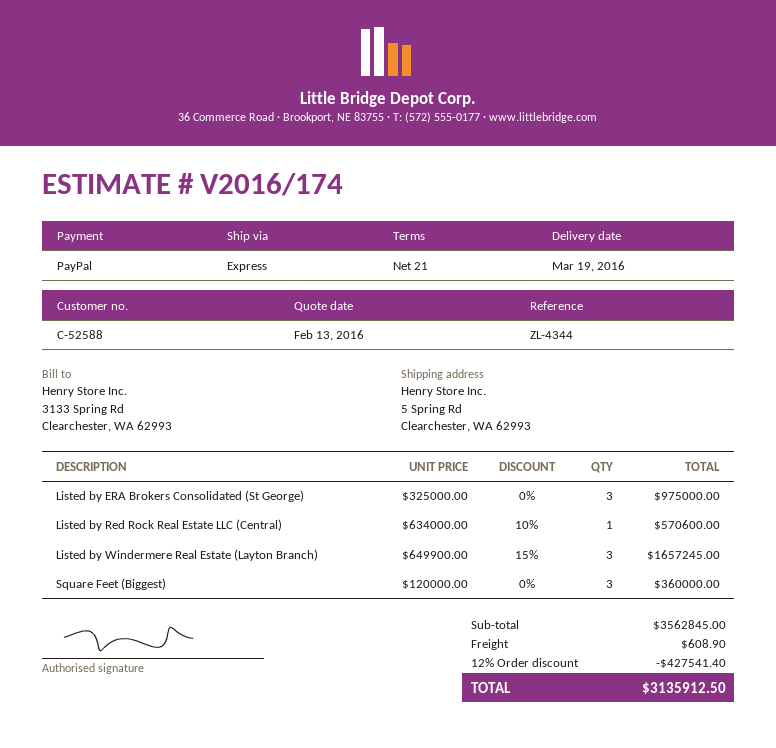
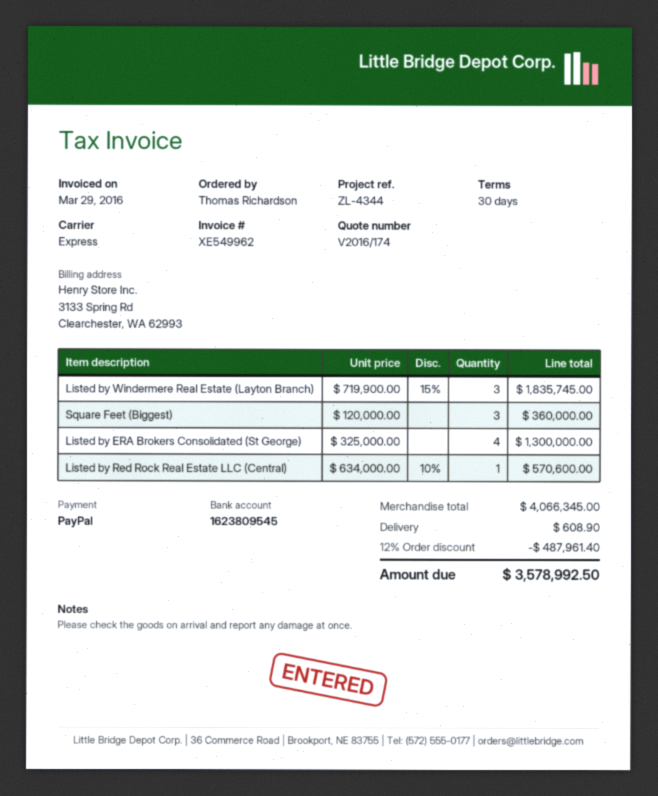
payment terms: 21 days -> 30 days
Listed by ERA Brokers Consolidated (St George): 3 x 325000.00 = 975000.00 -> 4 x 325000.00 = 1300000.00
Listed by Windermere Real Estate (Layton Branch): 3 x 649900.00 - 15% = 1657245.00 -> 3 x 719900.00 - 15% = 1835745.00
subtotal: 3562845.00 -> 4066345.00
discount: 12% = 427541.40 -> 12% = 487961.40
total: 3135912.50 -> 3578992.50

